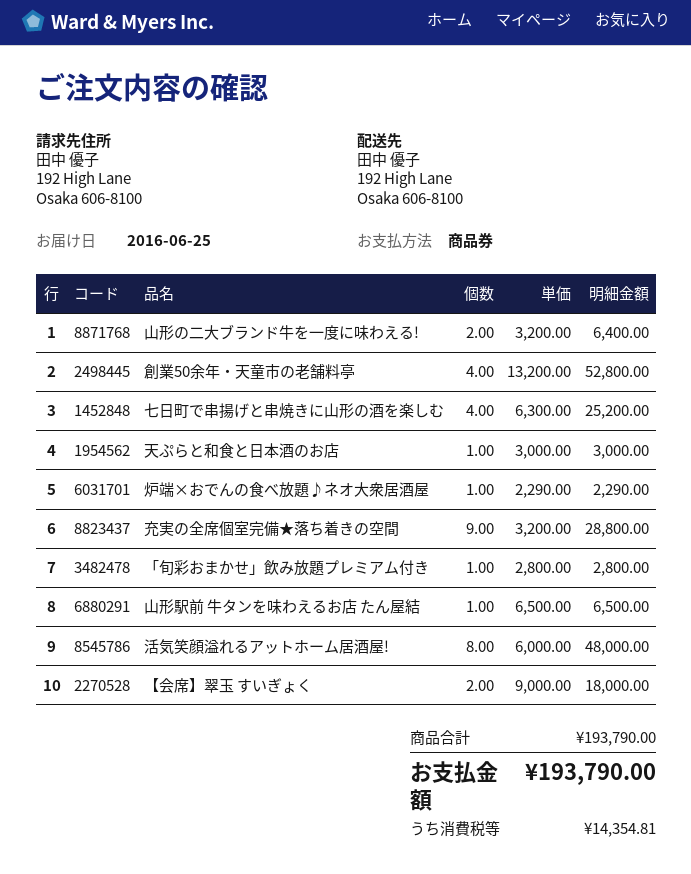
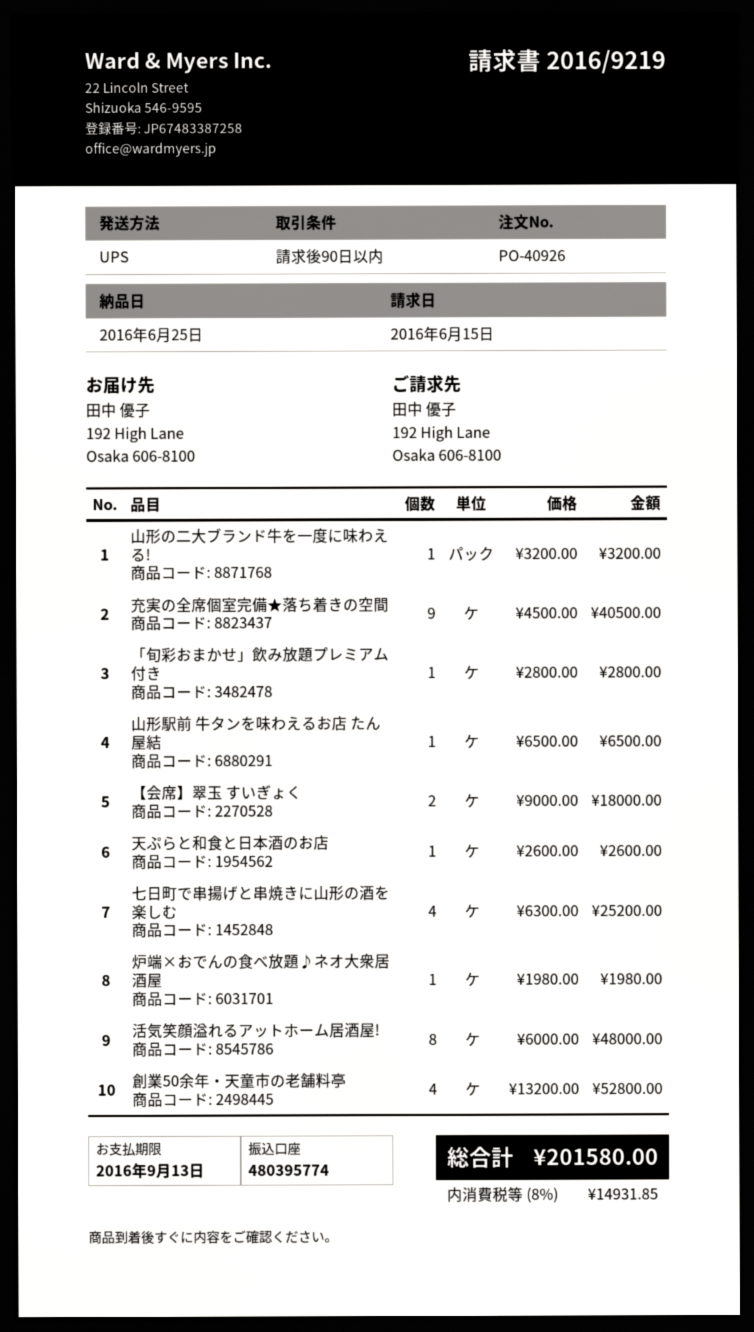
山形の二大ブランド牛を一度に味わえる!: 2 x 3200.00 = 6400.00 -> 1 x 3200.00 = 3200.00
天ぷらと和食と日本酒のお店: 1 x 3000.00 = 3000.00 -> 1 x 2600.00 = 2600.00
炉端×おでんの食べ放題♪ネオ大衆居酒屋: 1 x 2290.00 = 2290.00 -> 1 x 1980.00 = 1980.00
充実の全席個室完備★落ち着きの空間: 9 x 3200.00 = 28800.00 -> 9 x 4500.00 = 40500.00
tax: 14354.81 -> 14931.85
total: 193790.00 -> 201580.00

